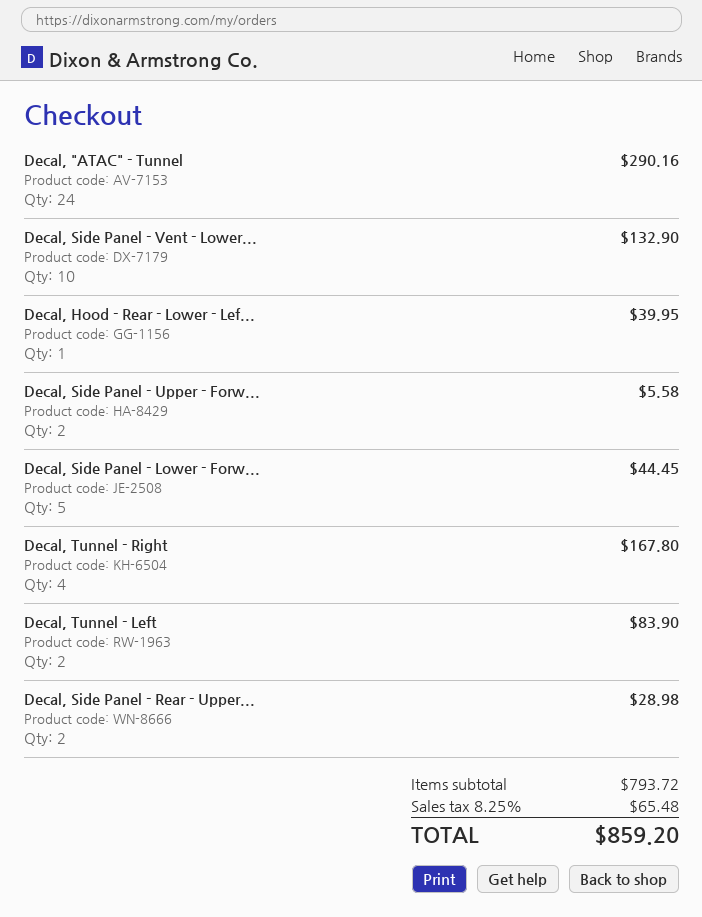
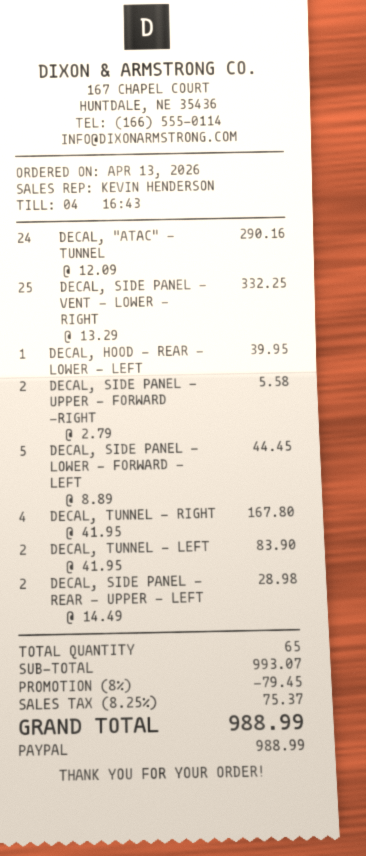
Decal, Side Panel - Vent - Lower...: 10 for 132.90 -> 25 for 332.25
subtotal: 793.72 -> 993.07
discount: none -> 8% = 79.45
tax: 8.25% = 65.48 -> 8.25% = 75.37
total: 859.20 -> 988.99

